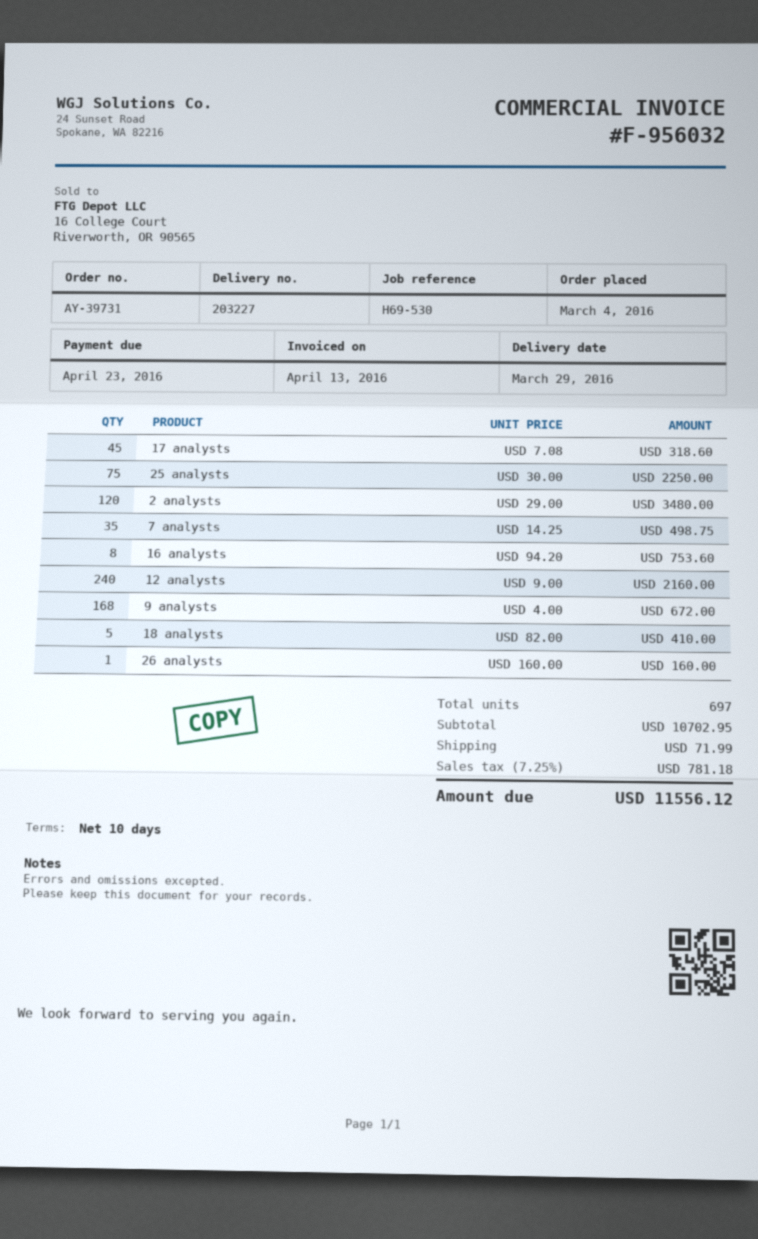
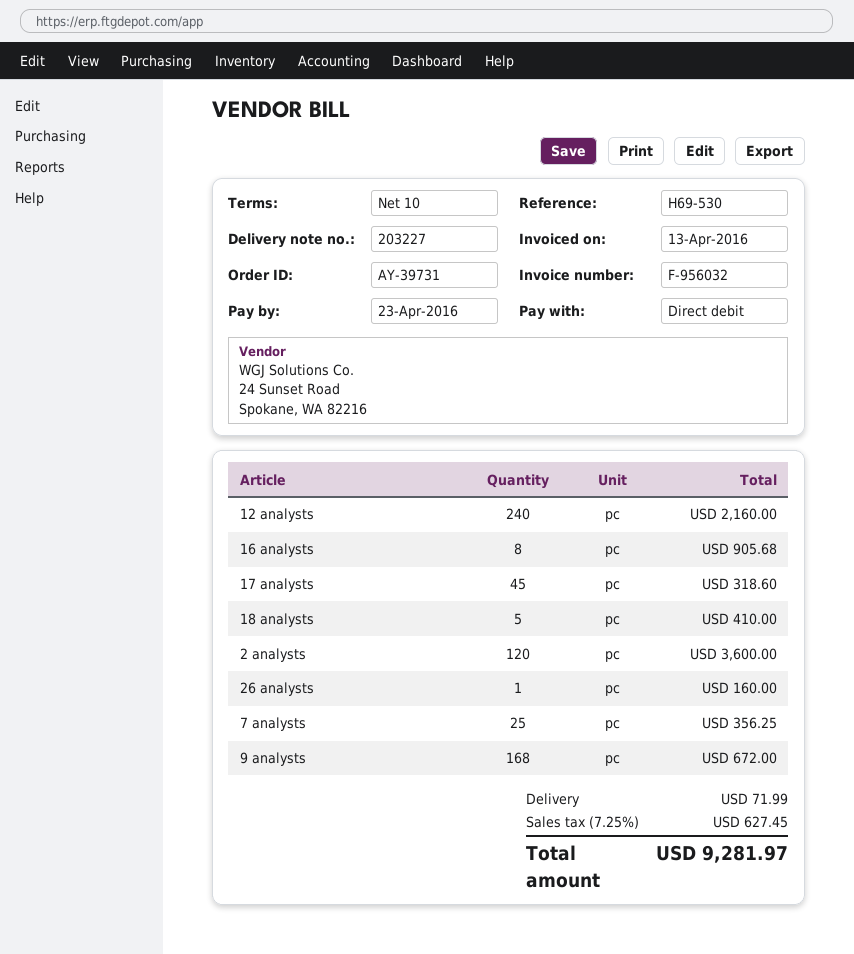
25 analysts: 75 for 2250.00 -> none
2 analysts: 120 for 3480.00 -> 120 for 3600.00
7 analysts: 35 for 498.75 -> 25 for 356.25
16 analysts: 8 for 753.60 -> 8 for 905.68
tax: 7.25% = 781.18 -> 7.25% = 627.45
total: 11556.12 -> 9281.97

